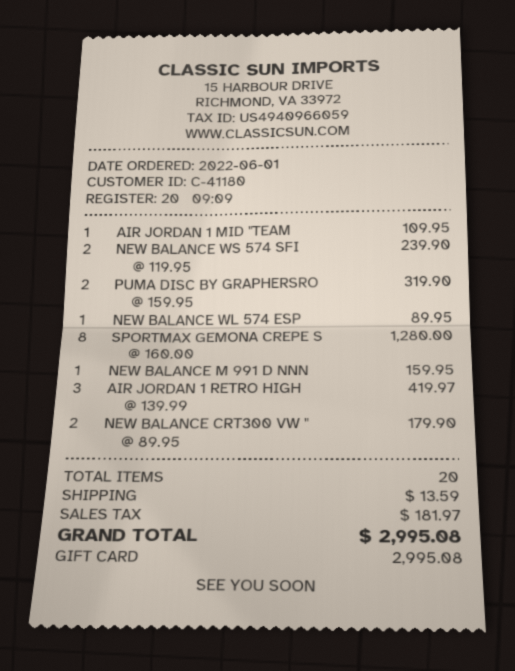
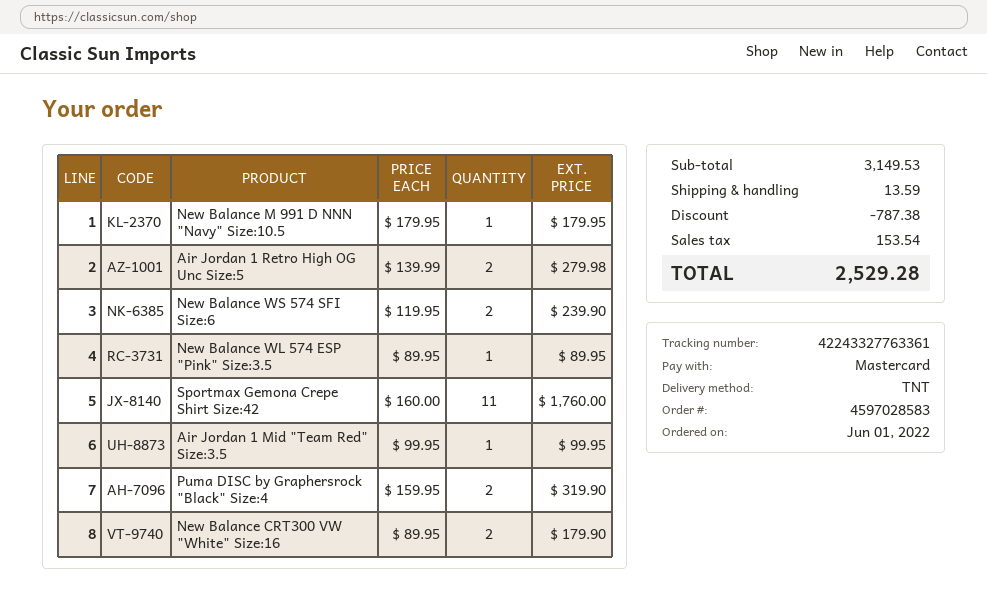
payment method: gift card -> Mastercard
AIR JORDAN 1 MID "TEAM: 1 x 109.95 = 109.95 -> 1 x 99.95 = 99.95
SPORTMAX GEMONA CREPE S: 8 x 160.00 = 1280.00 -> 11 x 160.00 = 1760.00
NEW BALANCE M 991 D NNN: 1 x 159.95 = 159.95 -> 1 x 179.95 = 179.95
AIR JORDAN 1 RETRO HIGH: 3 x 139.99 = 419.97 -> 2 x 139.99 = 279.98
discount: none -> 787.38
tax: 181.97 -> 153.54
total: 2995.08 -> 2529.28

